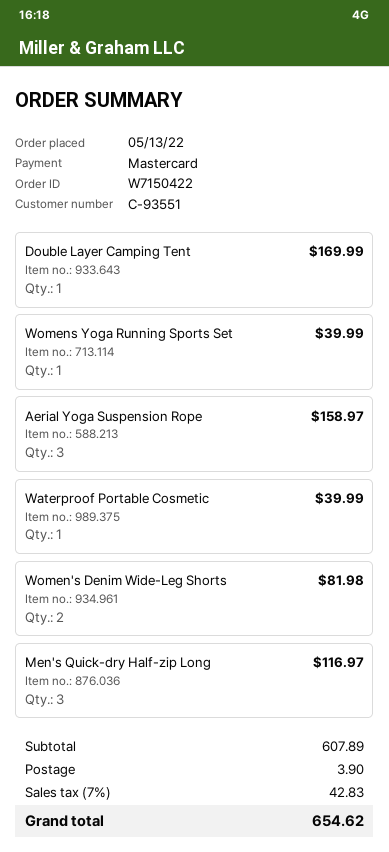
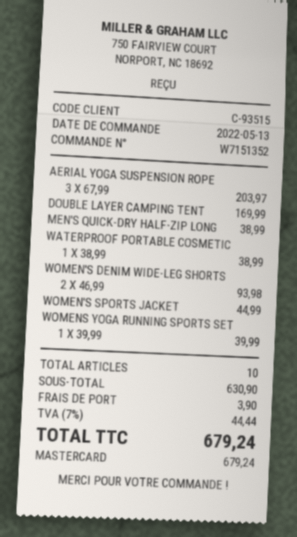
order number: W7150422 -> W7151352
customer number: C-93551 -> C-93515
Aerial Yoga Suspension Rope: 3 for 158.97 -> 3 for 203.97
Waterproof Portable Cosmetic: 1 for 39.99 -> 1 for 38.99
Women's Denim Wide-Leg Shorts: 2 for 81.98 -> 2 for 93.98
Men's Quick-dry Half-zip Long: 3 for 116.97 -> 1 for 38.99
WOMEN'S SPORTS JACKET: none -> 1 for 44.99
subtotal: 607.89 -> 630.90
tax: 7% = 42.83 -> 7% = 44.44
total: 654.62 -> 679.24

